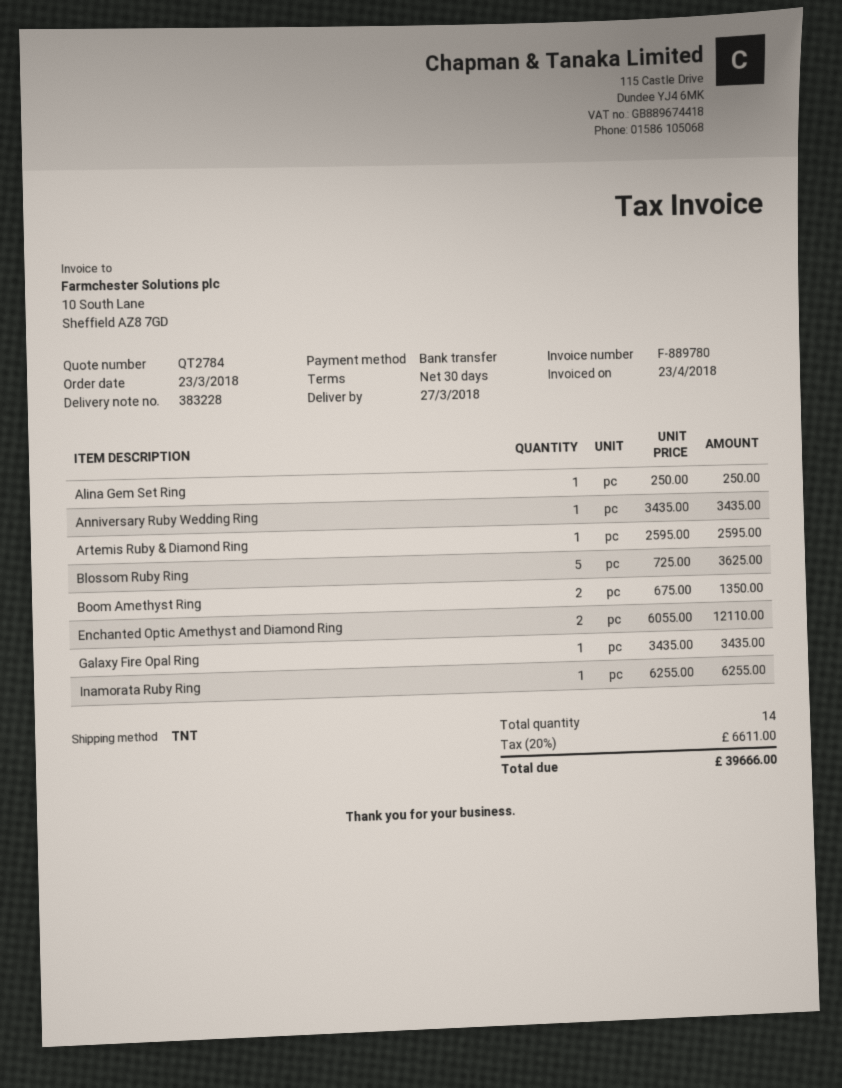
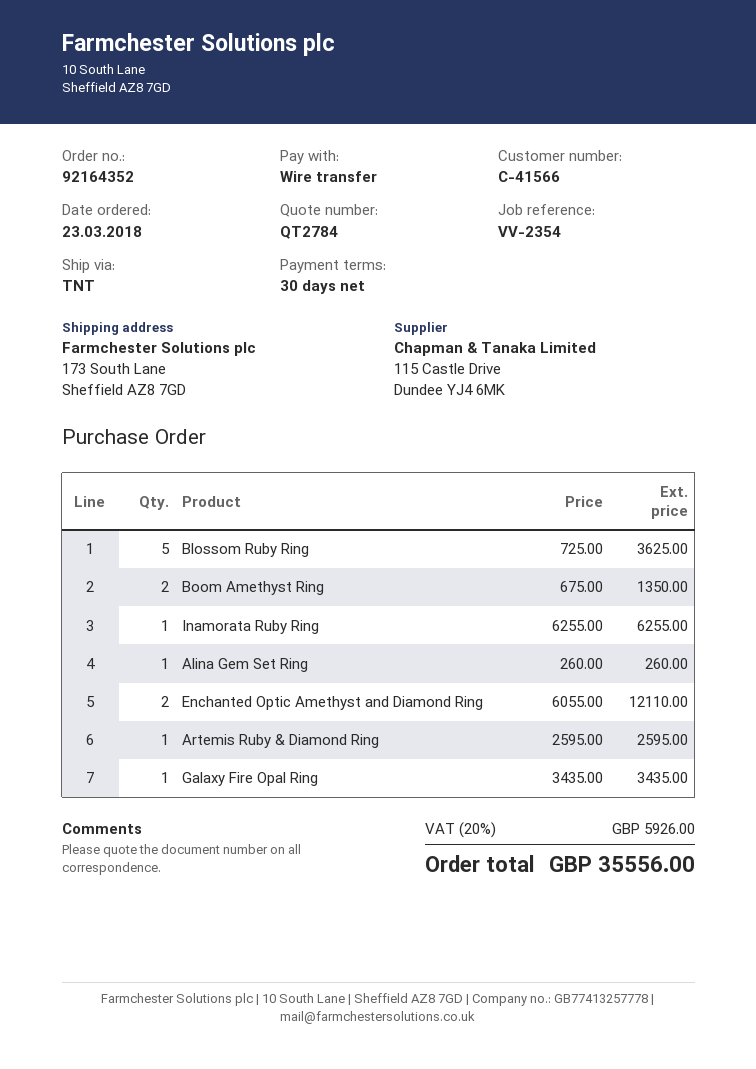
Alina Gem Set Ring: 1 x 250.00 = 250.00 -> 1 x 260.00 = 260.00
Anniversary Ruby Wedding Ring: 1 x 3435.00 = 3435.00 -> none
tax: 20% = 6611.00 -> 20% = 5926.00
total: 39666.00 -> 35556.00

